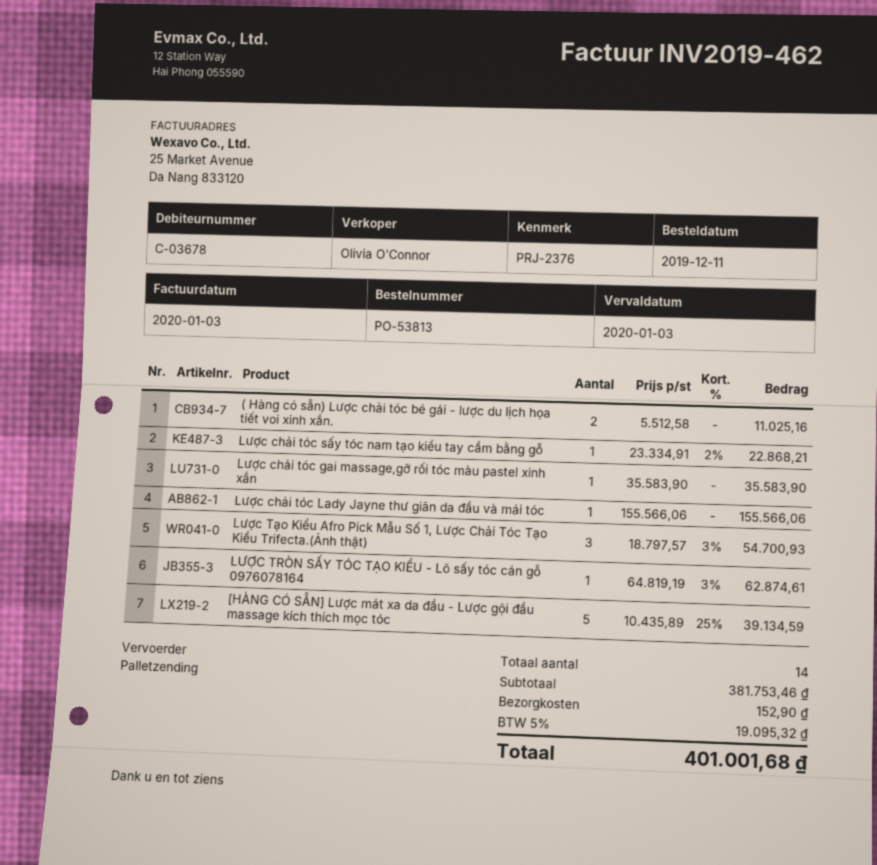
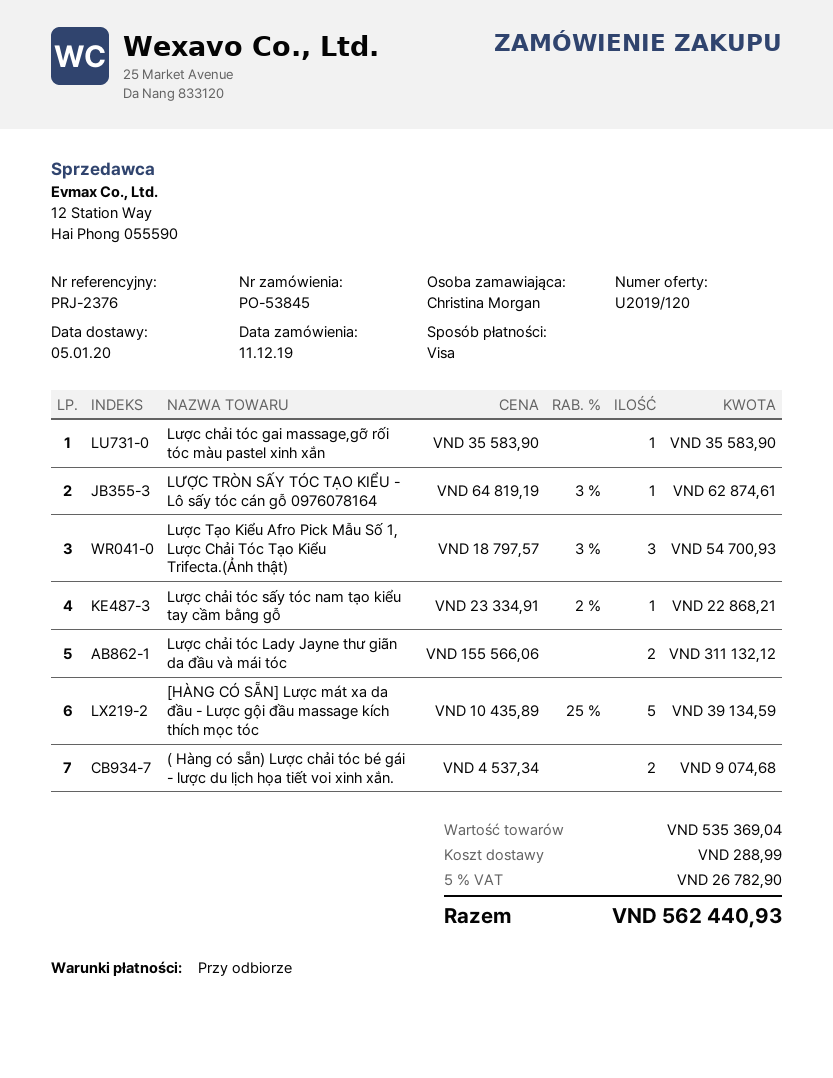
order number: PO-53813 -> PO-53845
( Hàng có sẵn) Lược chải tóc bé gái - lược du lịch họa tiết voi xinh xắn.: 2 x 5512.58 = 11025.16 -> 2 x 4537.34 = 9074.68
Lược chải tóc Lady Jayne thư giãn da đầu và mái tóc: 1 x 155566.06 = 155566.06 -> 2 x 155566.06 = 311132.12
subtotal: 381753.46 -> 535369.04
shipping: 152.90 -> 288.99
tax: 5% = 19095.32 -> 5% = 26782.90
total: 401001.68 -> 562440.93

